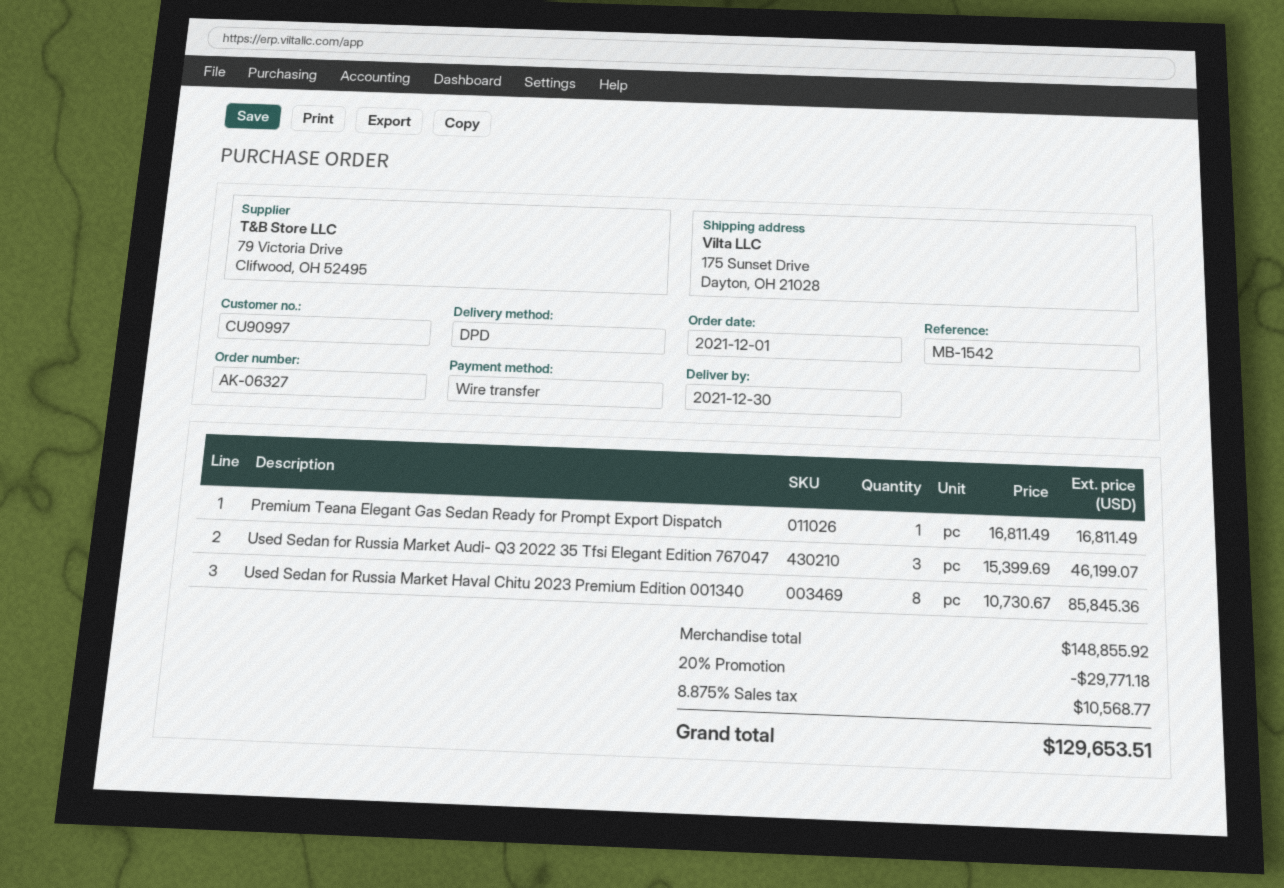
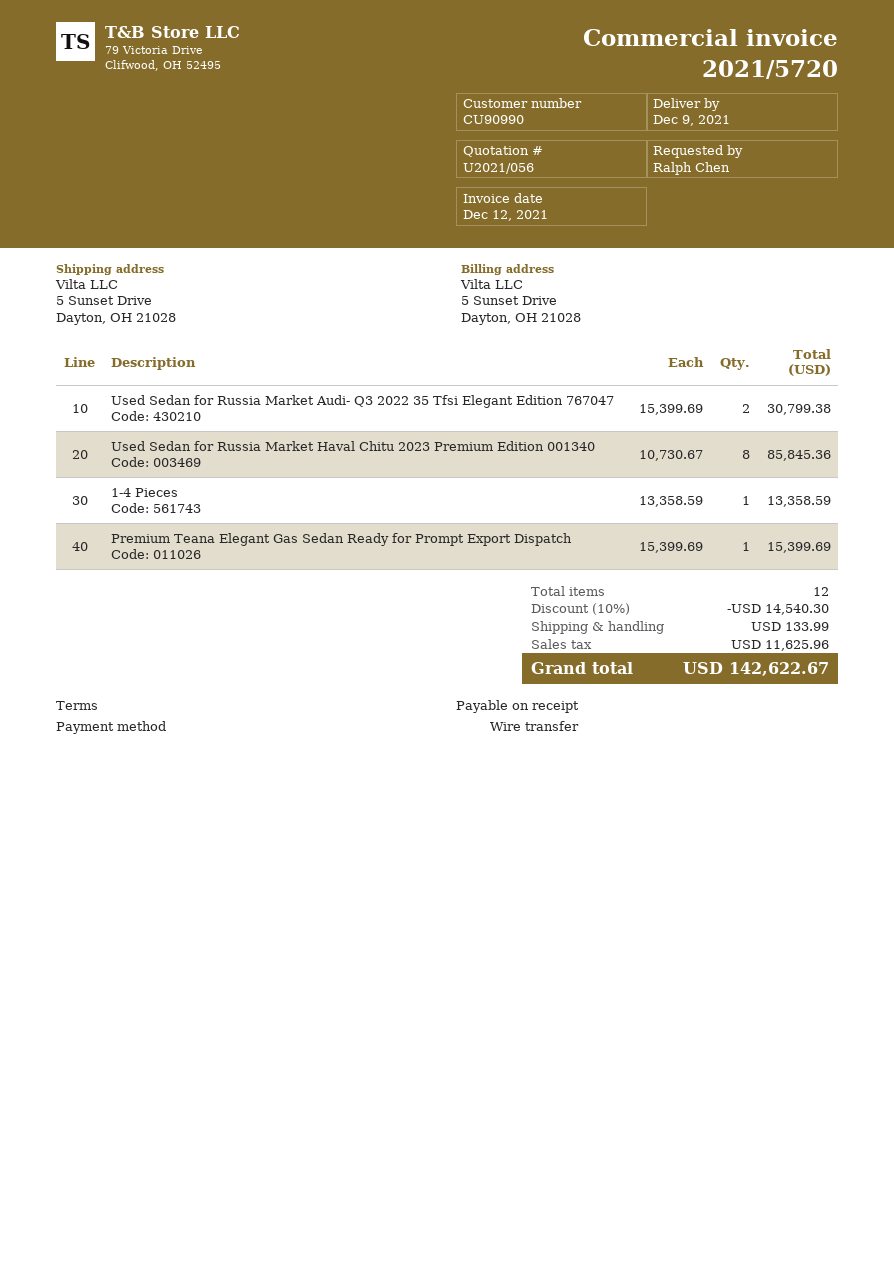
delivery date: 2021-12-30 -> 2021-12-09
customer number: CU90997 -> CU90990
ship to: 175 Sunset Drive, Dayton, OH 21028 -> 5 Sunset Drive, Dayton, OH 21028
Premium Teana Elegant Gas Sedan Ready for Prompt Export Dispatch: 1 x 16811.49 = 16811.49 -> 1 x 15399.69 = 15399.69
Used Sedan for Russia Market Audi- Q3 2022 35 Tfsi Elegant Edition 767047: 3 x 15399.69 = 46199.07 -> 2 x 15399.69 = 30799.38
1-4 Pieces: none -> 1 x 13358.59 = 13358.59
discount: 20% = 29771.18 -> 10% = 14540.30
shipping: none -> 133.99
tax: 10568.77 -> 11625.96
total: 129653.51 -> 142622.67

